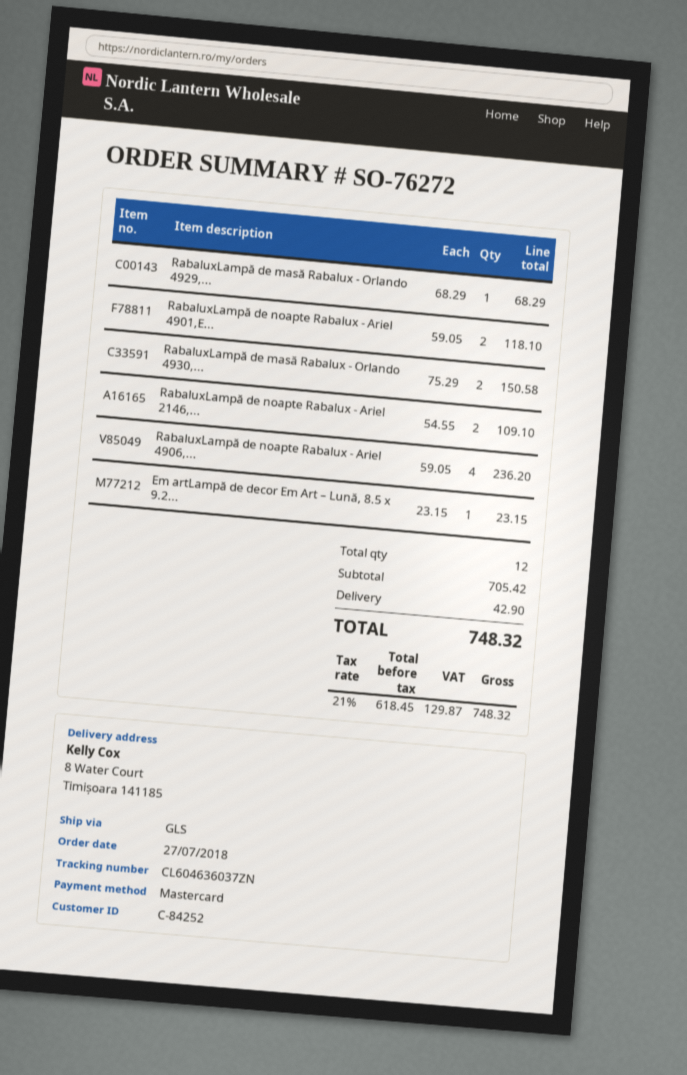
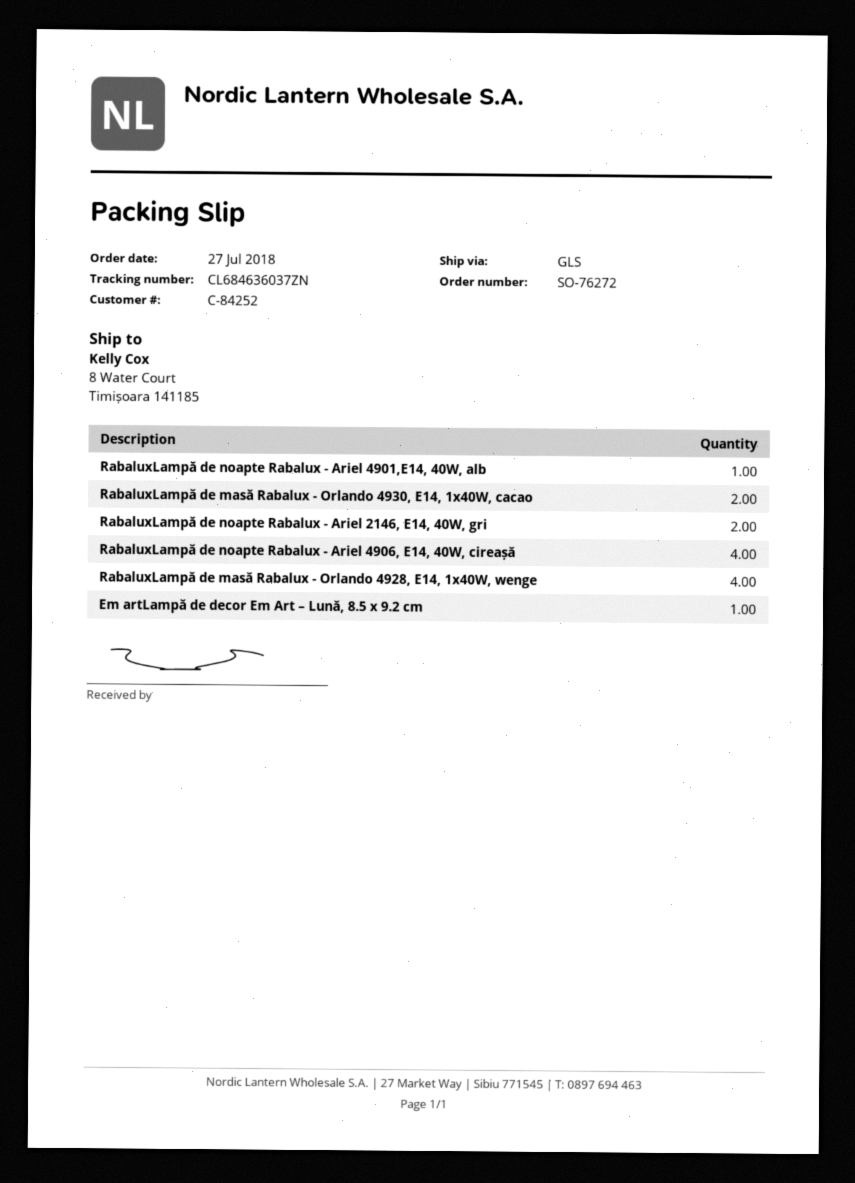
tracking number: CL604636037ZN -> CL684636037ZN
RabaluxLampă de masă Rabalux - Orlando 4929,...: 1 -> none
RabaluxLampă de noapte Rabalux - Ariel 4901,E...: 2 -> 1
RabaluxLampă de masă Rabalux - Orlando 4928, E14, 1x40W, wenge: none -> 4

